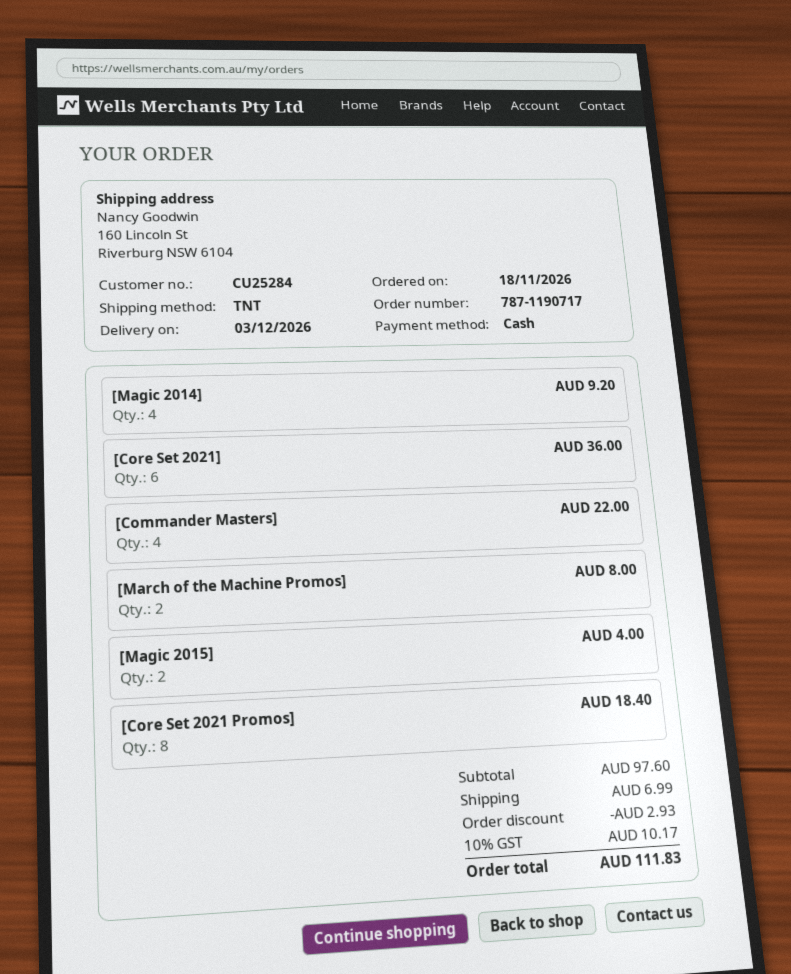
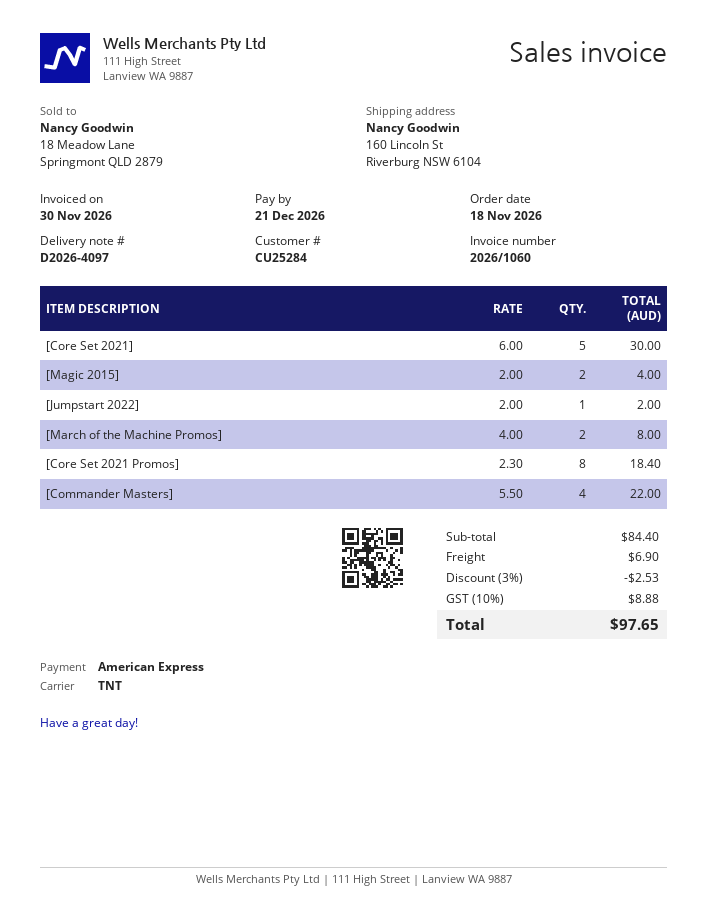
payment method: cash -> American Express
[Magic 2014]: 4 for 9.20 -> none
[Core Set 2021]: 6 for 36.00 -> 5 for 30.00
[Jumpstart 2022]: none -> 1 for 2.00
subtotal: 97.60 -> 84.40
discount: 2.93 -> 2.53
shipping: 6.99 -> 6.90
tax: 10% = 10.17 -> 10% = 8.88
total: 111.83 -> 97.65

